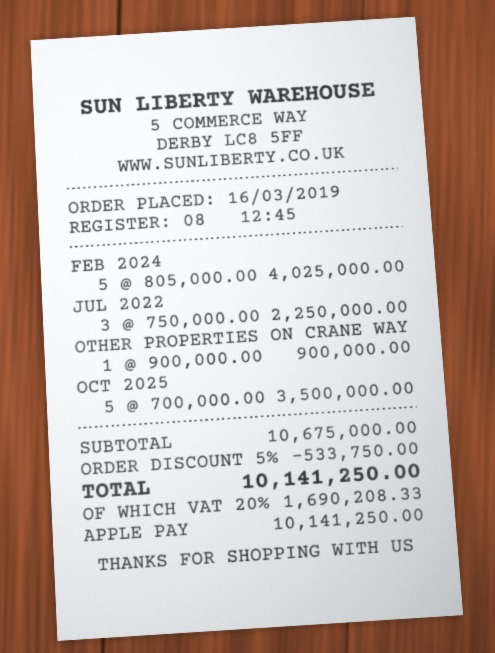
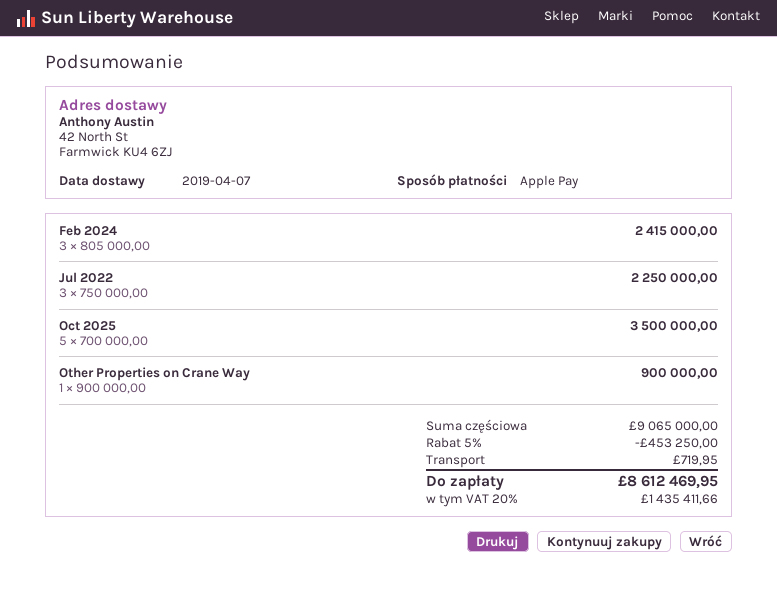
FEB 2024: 5 x 805000.00 = 4025000.00 -> 3 x 805000.00 = 2415000.00
subtotal: 10675000.00 -> 9065000.00
discount: 5% = 533750.00 -> 5% = 453250.00
shipping: none -> 719.95
tax: 20% = 1690208.33 -> 20% = 1435411.66
total: 10141250.00 -> 8612469.95

